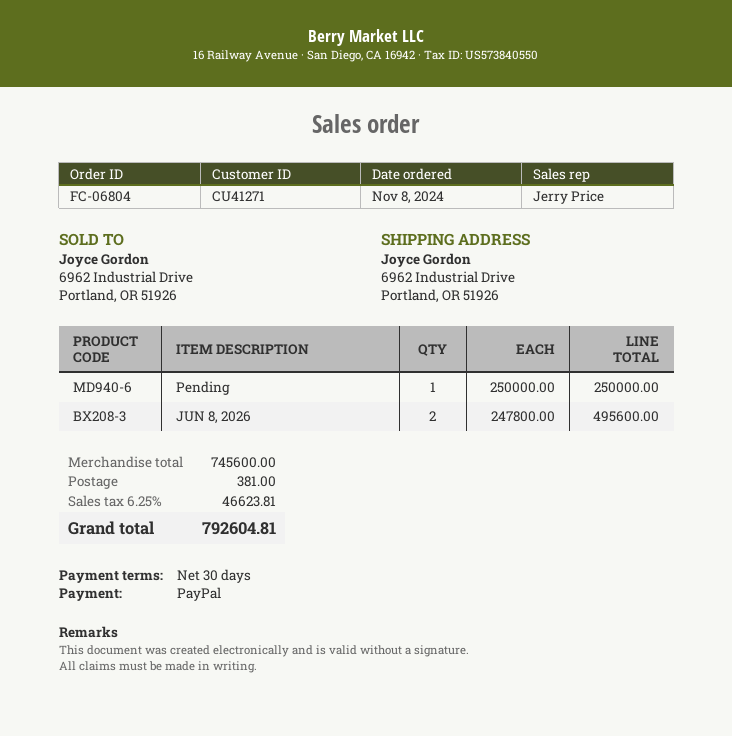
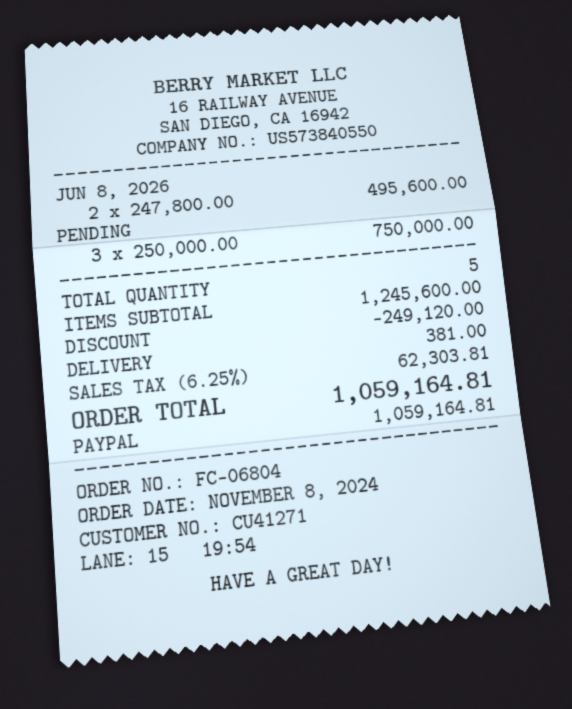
Pending: 1 x 250000.00 = 250000.00 -> 3 x 250000.00 = 750000.00
subtotal: 745600.00 -> 1245600.00
discount: none -> 249120.00
tax: 6.25% = 46623.81 -> 6.25% = 62303.81
total: 792604.81 -> 1059164.81

